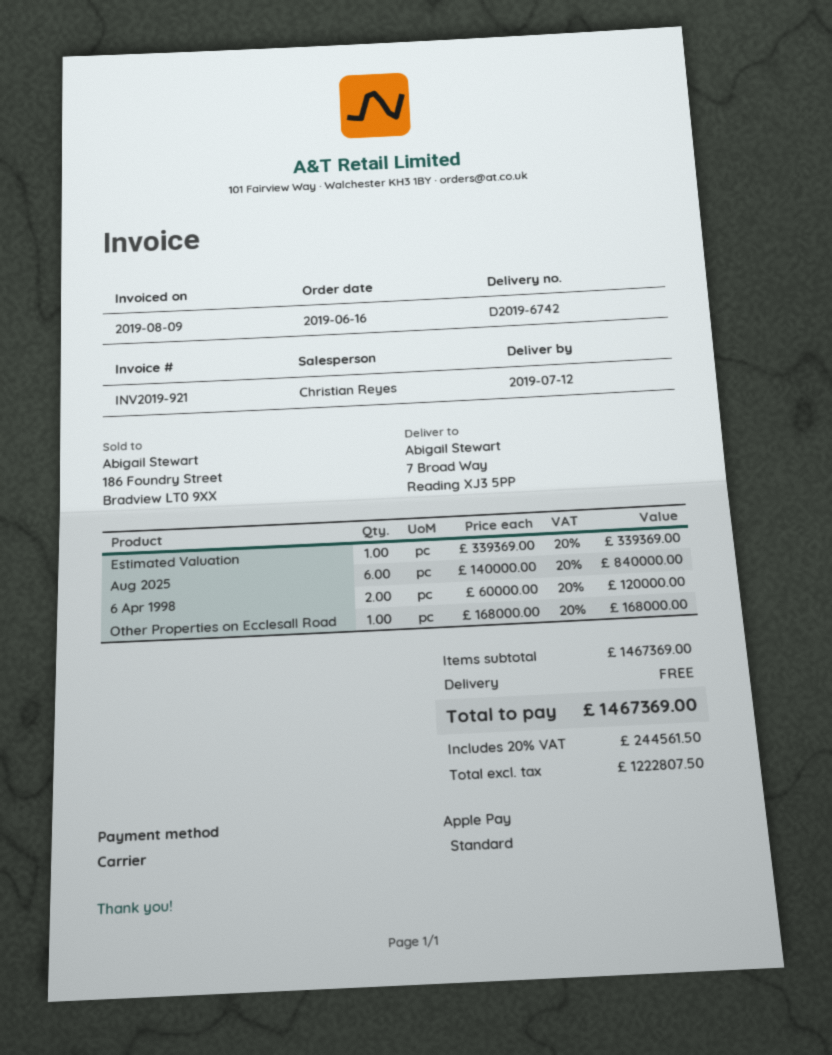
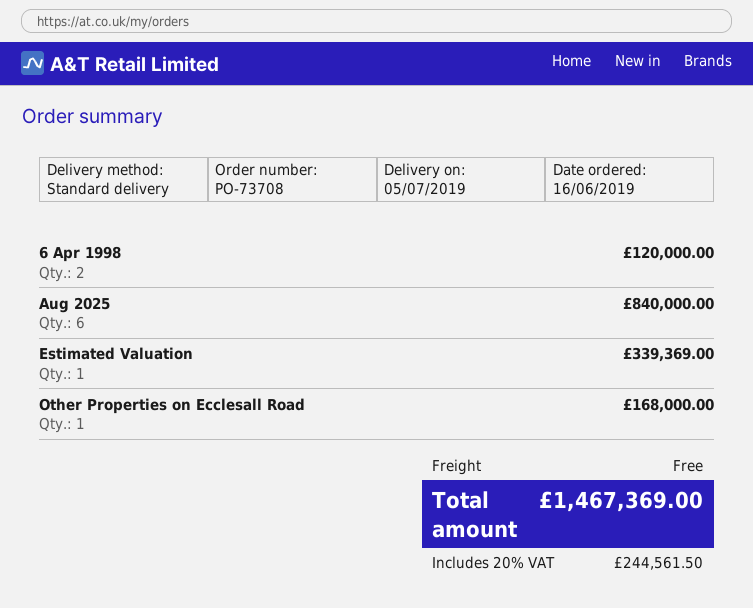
delivery date: 2019-07-12 -> 2019-07-05

